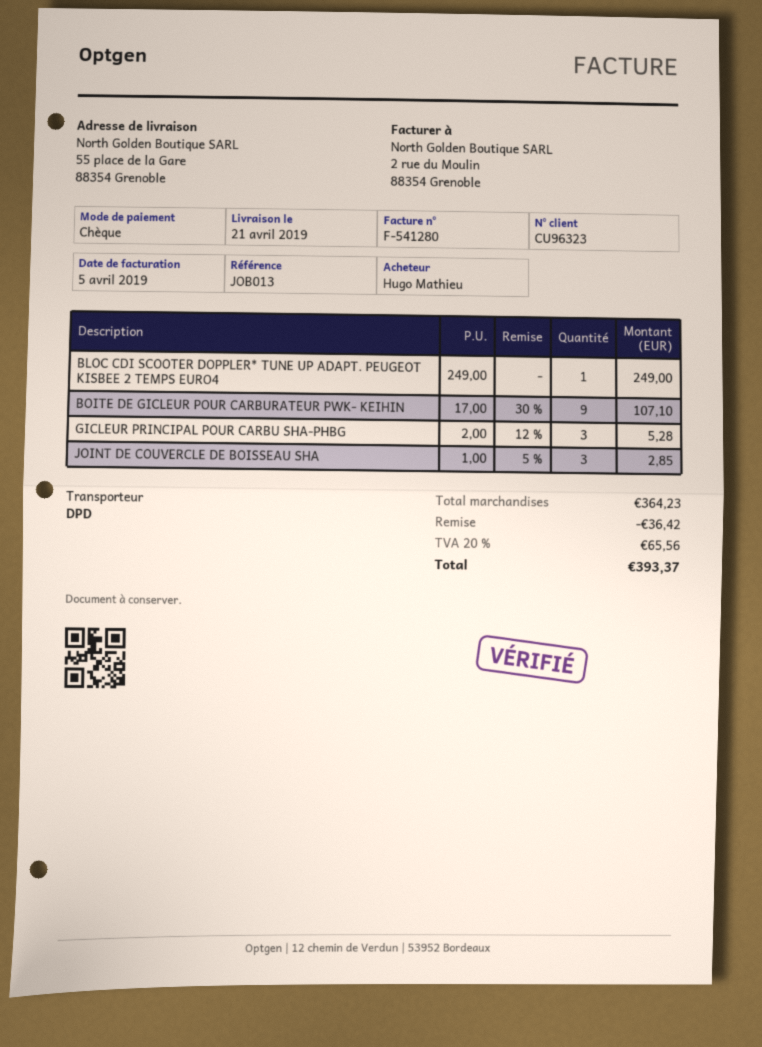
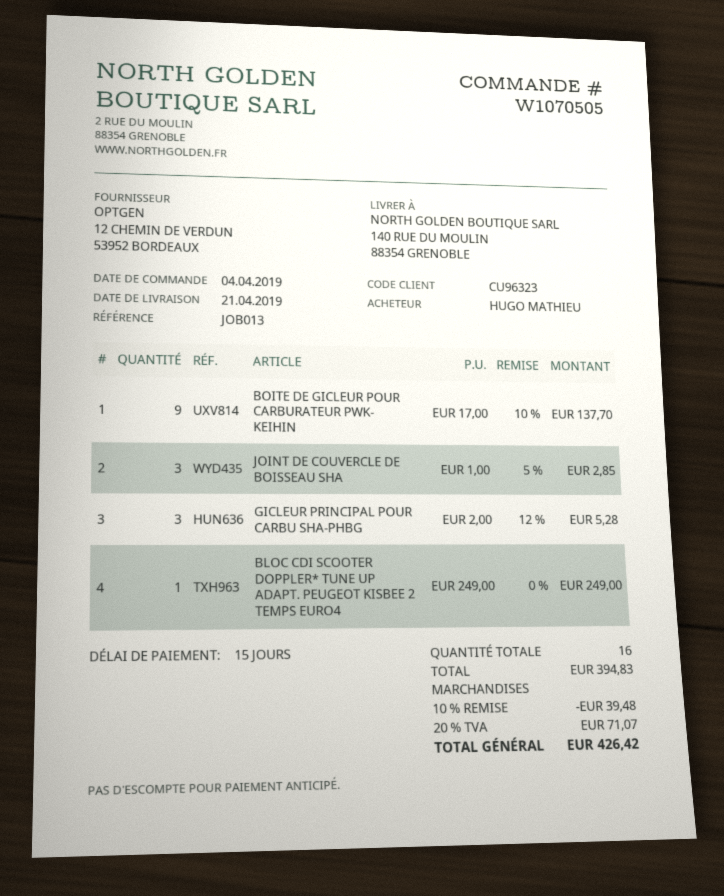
ship to: 55 place de la Gare, 88354 Grenoble -> 140 RUE DU MOULIN, 88354 GRENOBLE
BOITE DE GICLEUR POUR CARBURATEUR PWK- KEIHIN: 9 x 17.00 - 30% = 107.10 -> 9 x 17.00 - 10% = 137.70
subtotal: 364.23 -> 394.83
discount: 36.42 -> 39.48
tax: 20% = 65.56 -> 20% = 71.07
total: 393.37 -> 426.42

